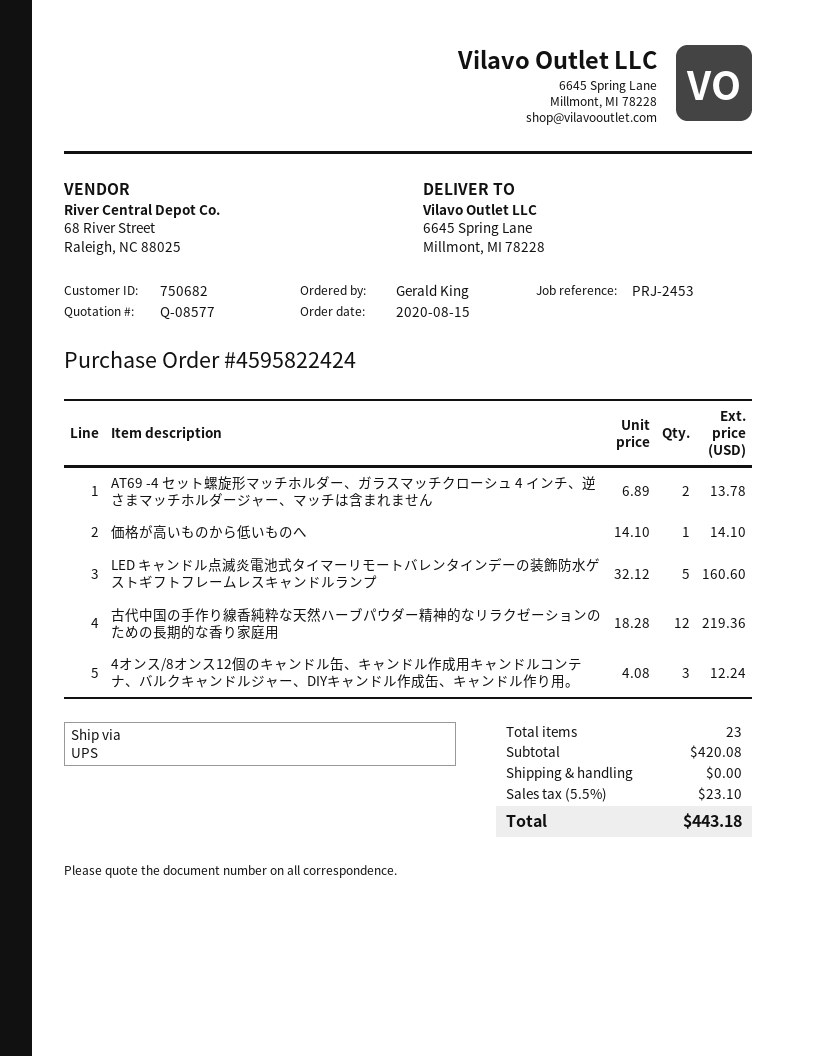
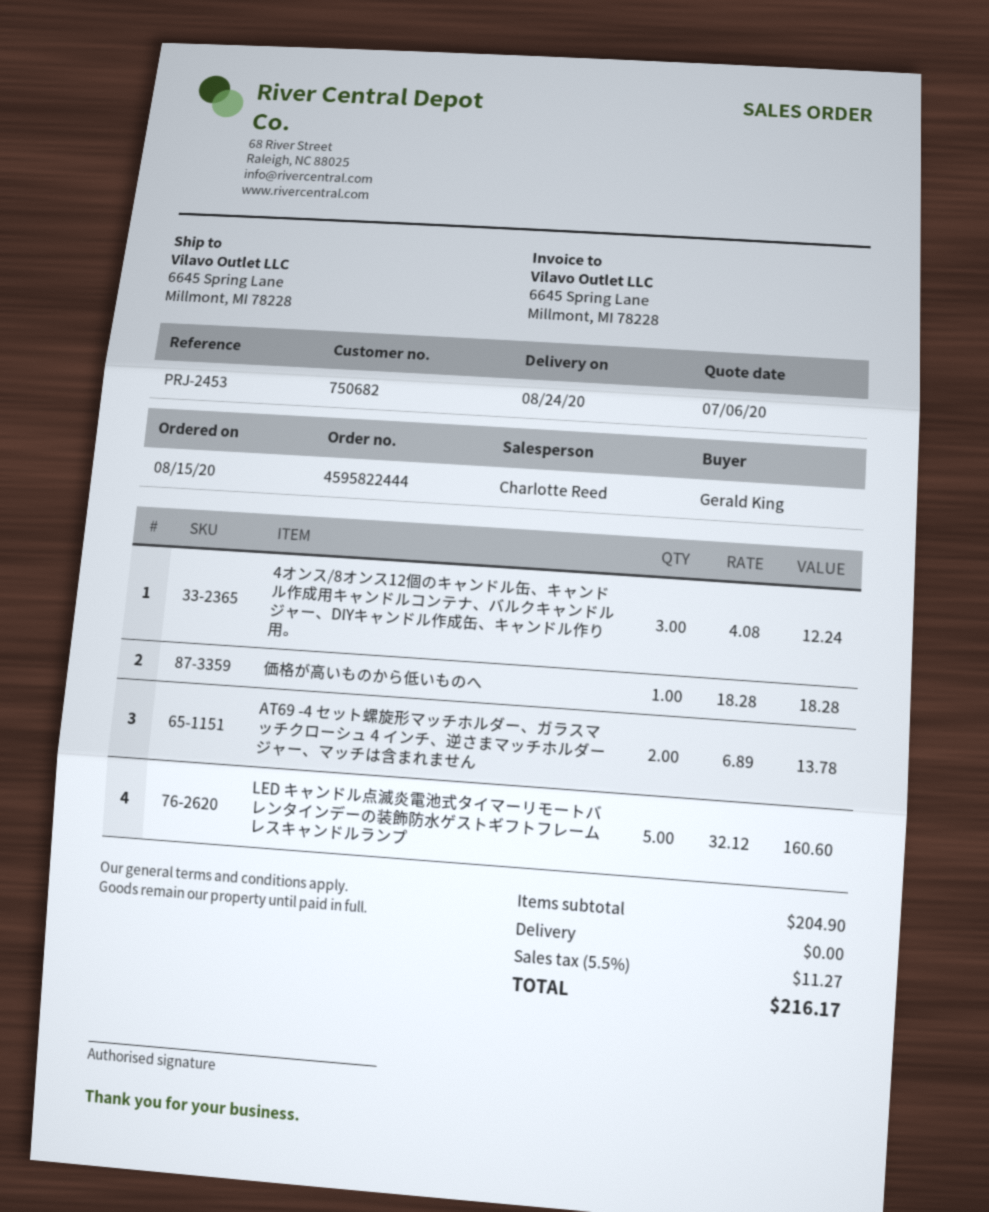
order number: 4595822424 -> 4595822444
価格が高いものから低いものへ: 1 x 14.10 = 14.10 -> 1 x 18.28 = 18.28
古代中国の手作り線香純粋な天然ハーブパウダー精神的なリラクゼーションのための長期的な香り家庭用: 12 x 18.28 = 219.36 -> none
subtotal: 420.08 -> 204.90
tax: 5.5% = 23.10 -> 5.5% = 11.27
total: 443.18 -> 216.17

